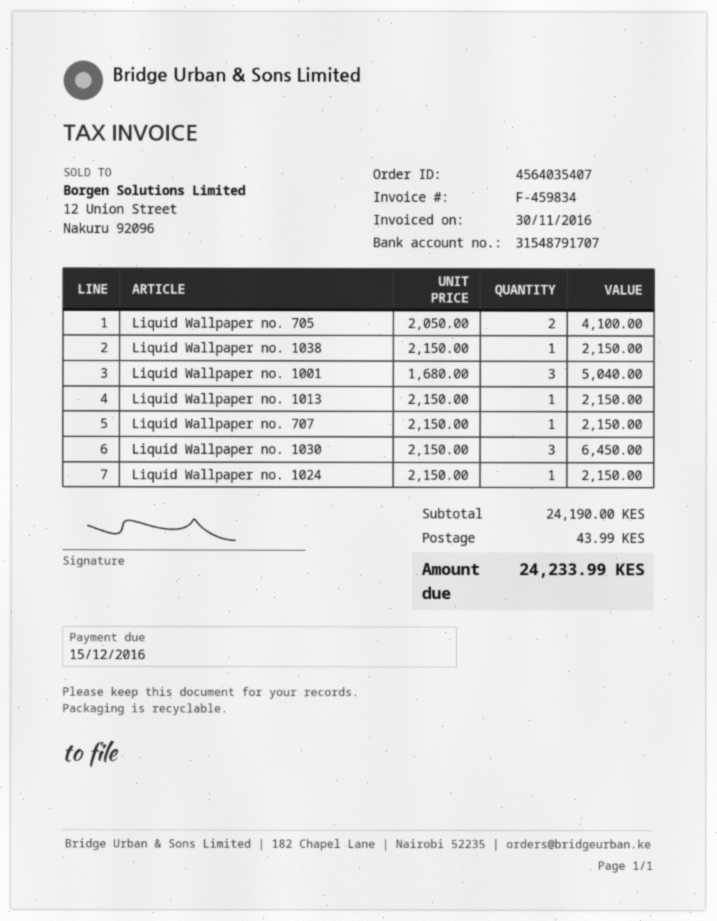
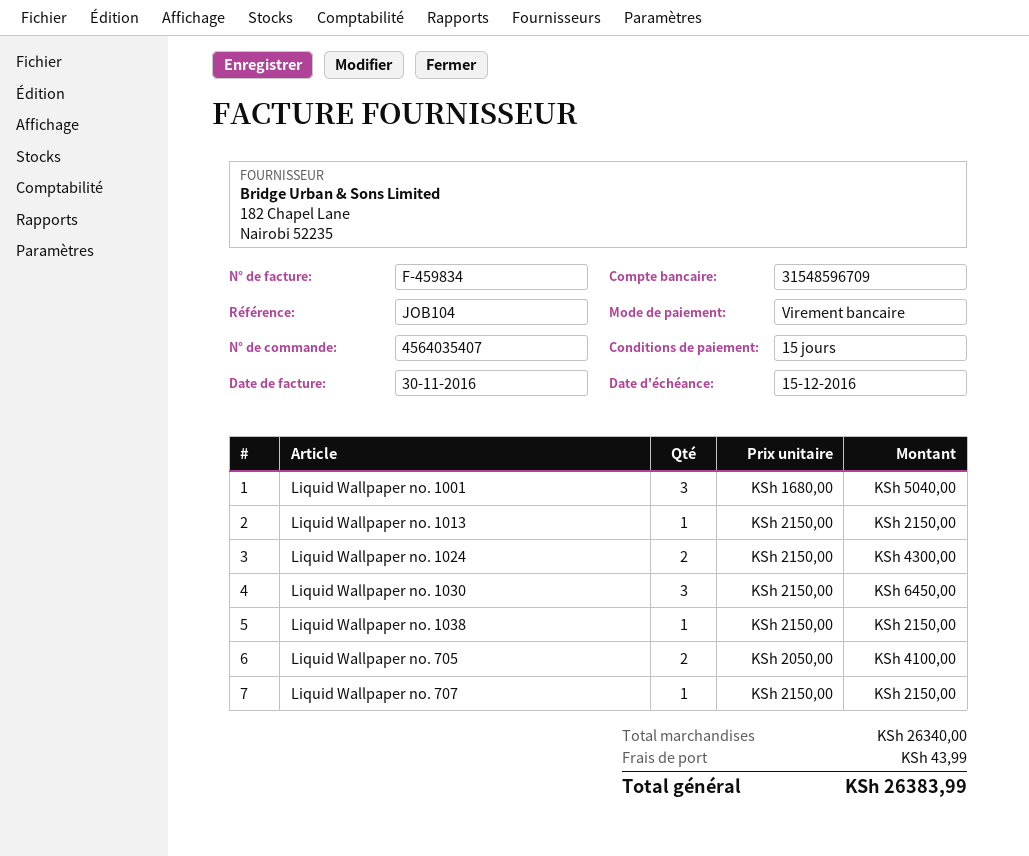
bank account: 31548791707 -> 31548596709
Liquid Wallpaper no. 1024: 1 x 2150.00 = 2150.00 -> 2 x 2150.00 = 4300.00
subtotal: 24190.00 -> 26340.00
total: 24233.99 -> 26383.99

